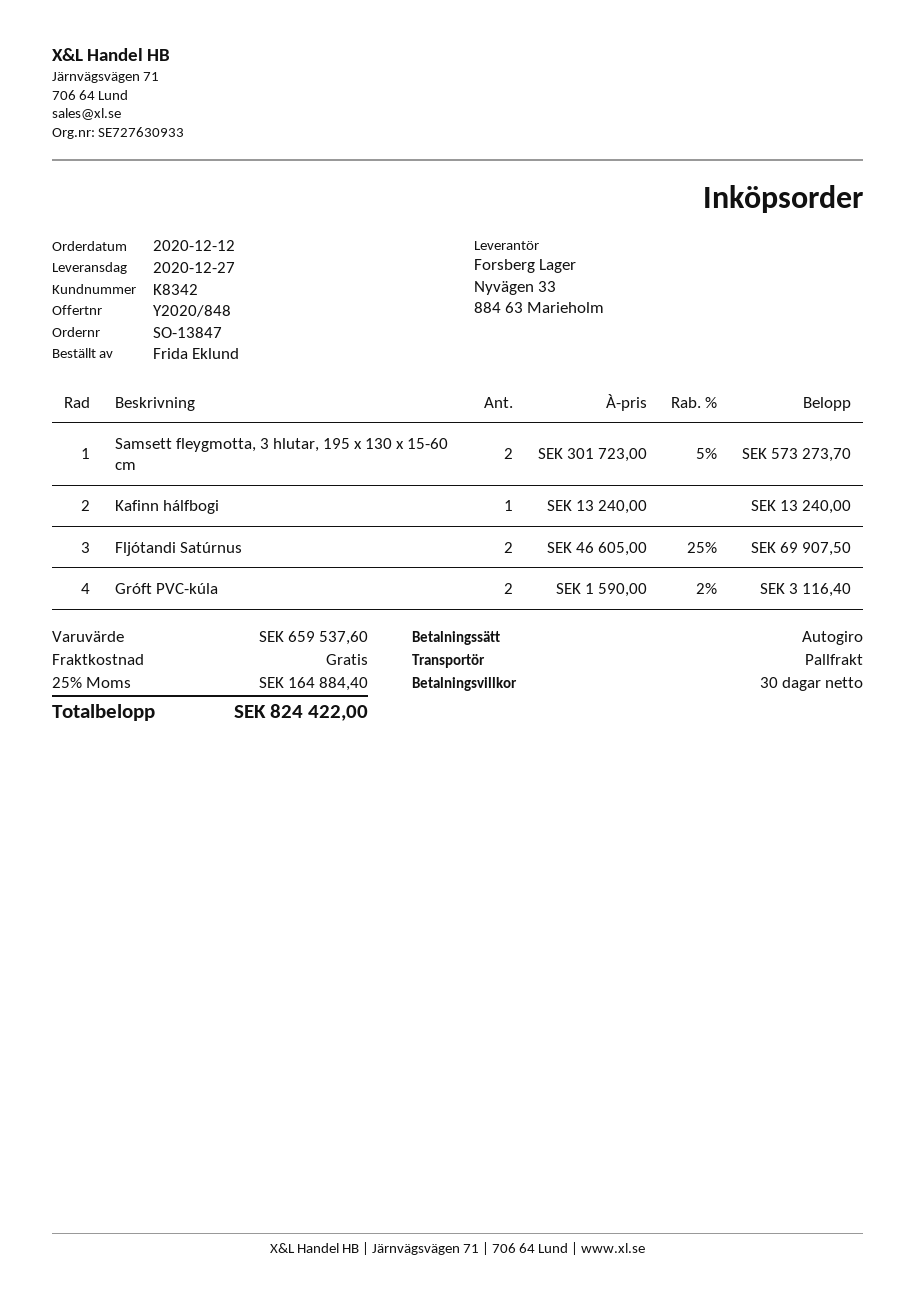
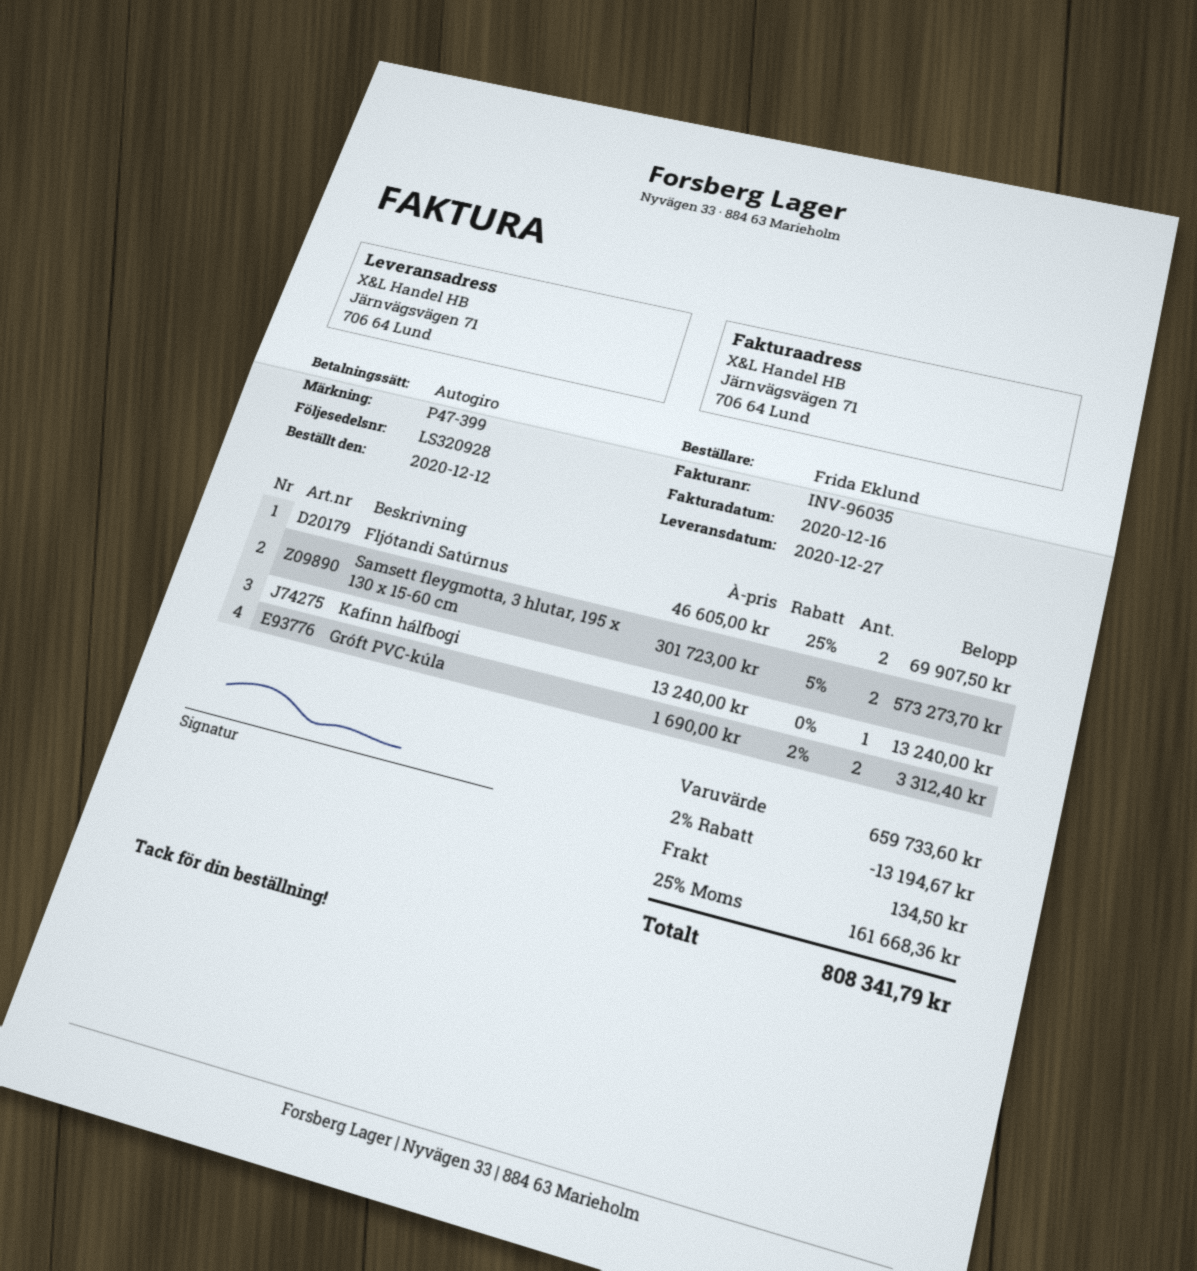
Gróft PVC-kúla: 2 x 1590.00 - 2% = 3116.40 -> 2 x 1690.00 - 2% = 3312.40
subtotal: 659537.60 -> 659733.60
discount: none -> 2% = 13194.67
shipping: 0.00 -> 134.50
tax: 25% = 164884.40 -> 25% = 161668.36
total: 824422.00 -> 808341.79

